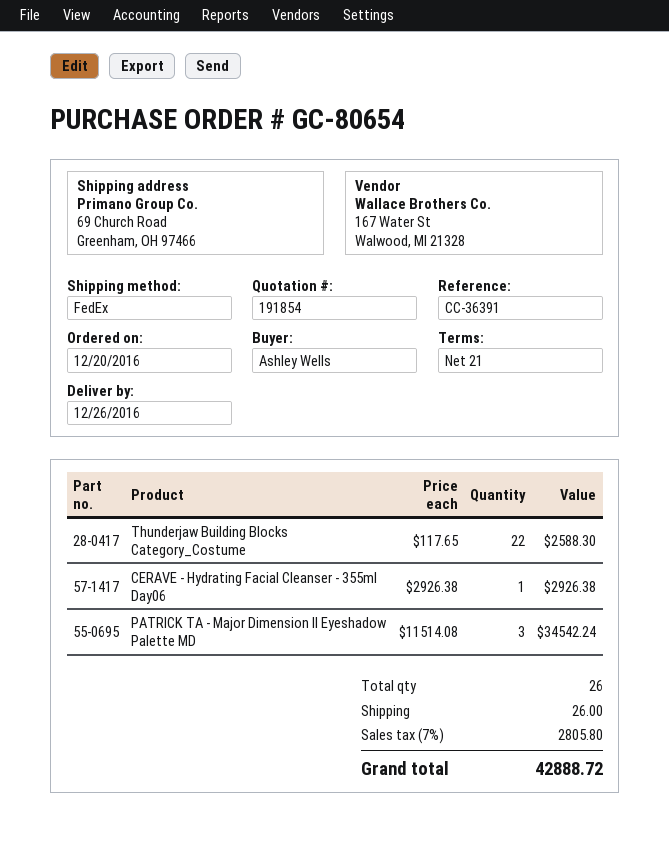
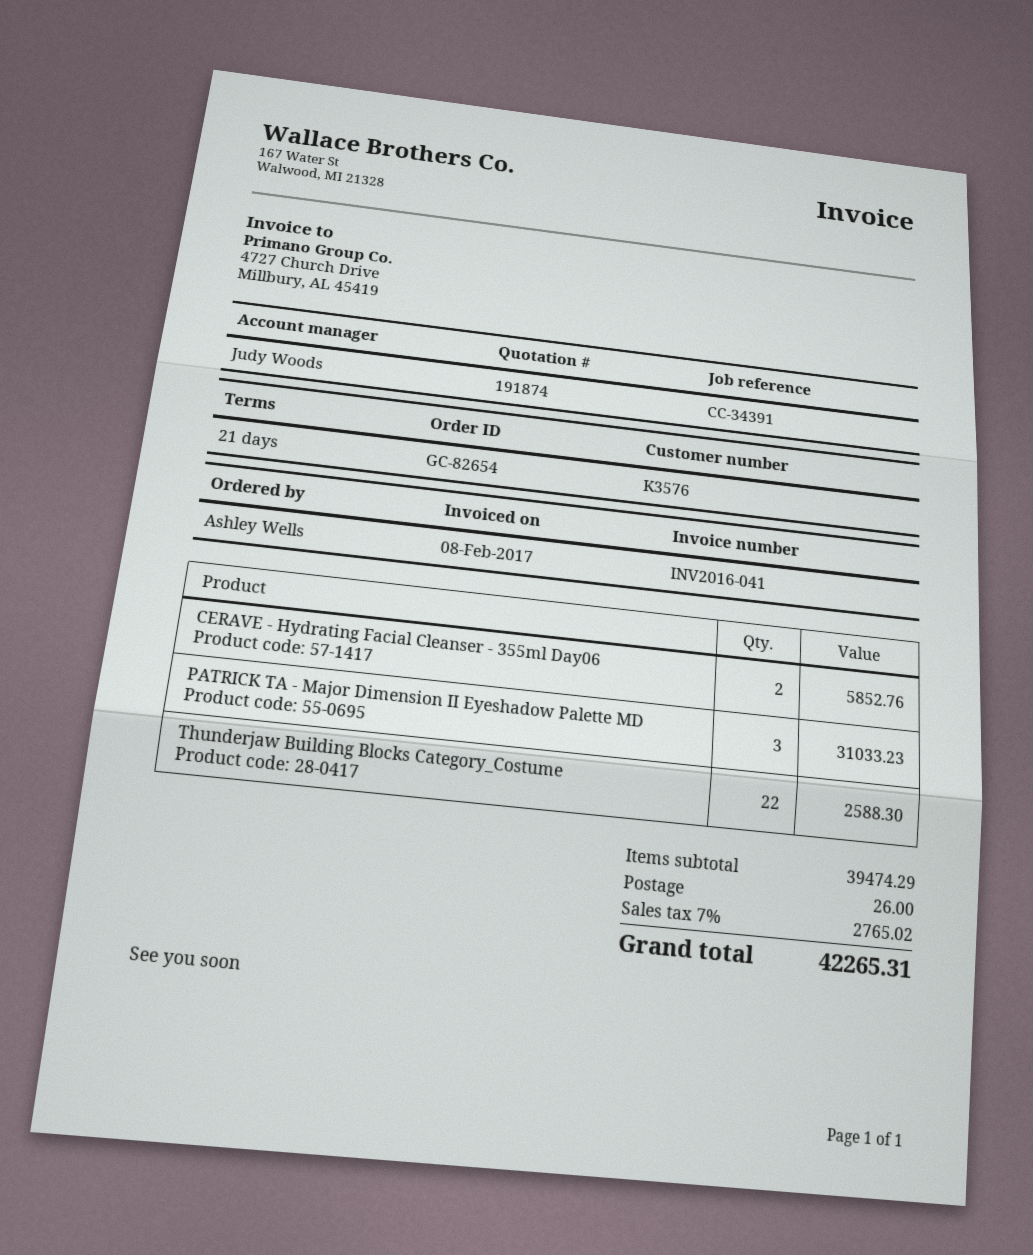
quote number: 191854 -> 191874
order number: GC-80654 -> GC-82654
reference: CC-36391 -> CC-34391
CERAVE - Hydrating Facial Cleanser - 355ml Day06: 1 for 2926.38 -> 2 for 5852.76
PATRICK TA - Major Dimension II Eyeshadow Palette MD: 3 for 34542.24 -> 3 for 31033.23
tax: 7% = 2805.80 -> 7% = 2765.02
total: 42888.72 -> 42265.31

